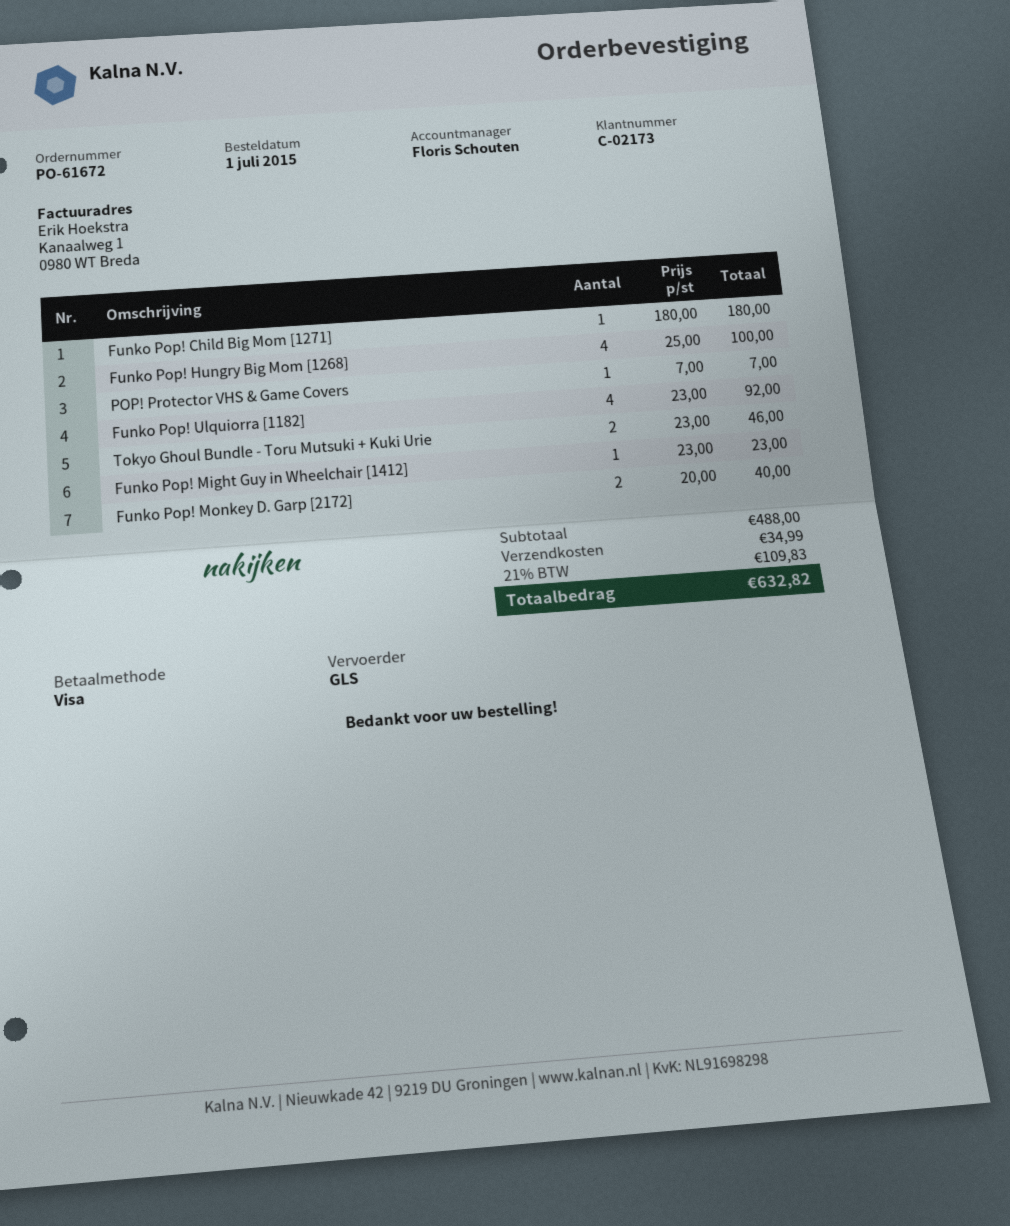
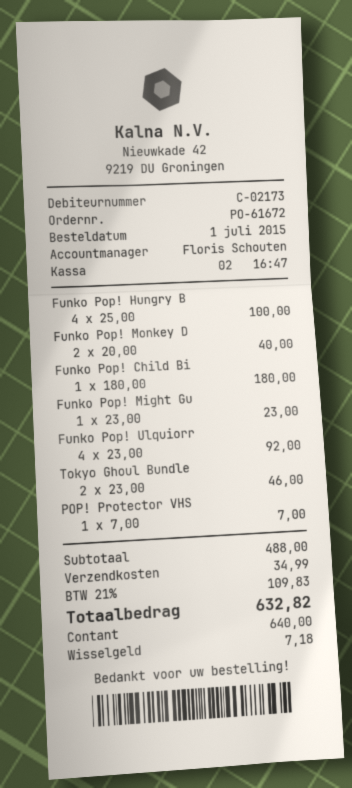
payment method: Visa -> cash

